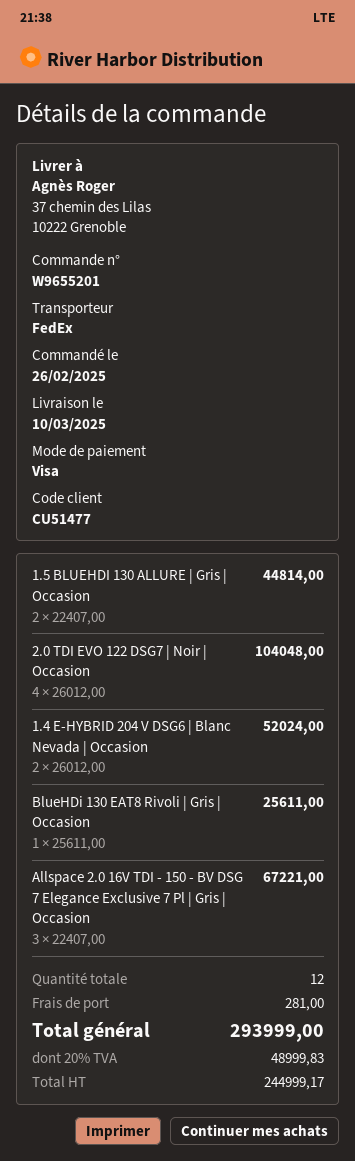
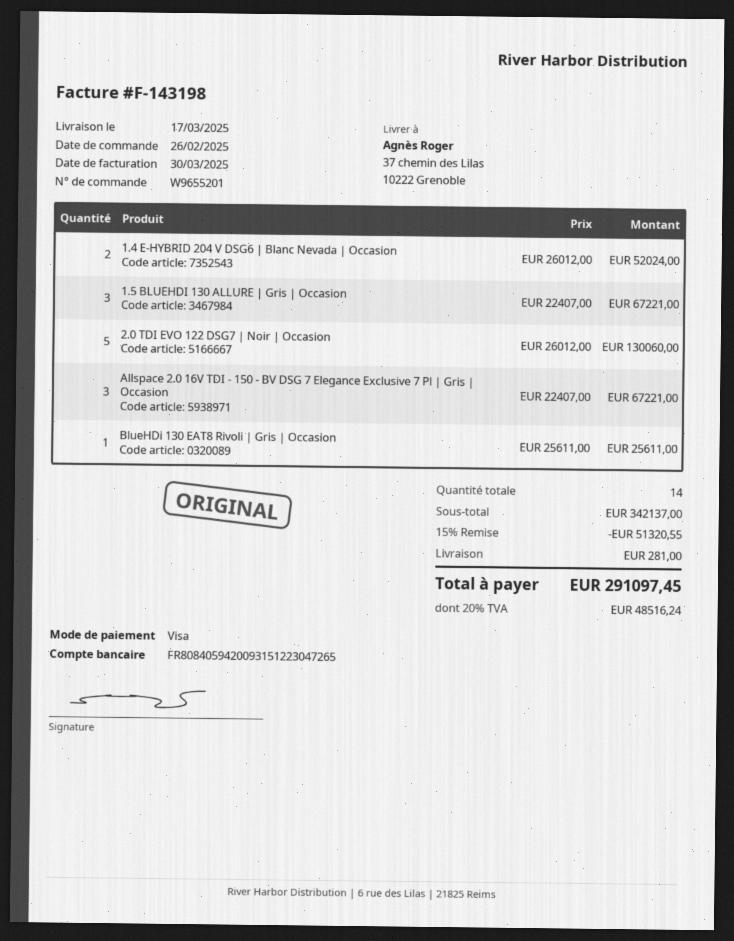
delivery date: 2025-03-10 -> 2025-03-17
1.5 BLUEHDI 130 ALLURE | Gris | Occasion: 2 x 22407.00 = 44814.00 -> 3 x 22407.00 = 67221.00
2.0 TDI EVO 122 DSG7 | Noir | Occasion: 4 x 26012.00 = 104048.00 -> 5 x 26012.00 = 130060.00
total quantity: 12 -> 14
discount: none -> 15% = 51320.55
tax: 20% = 48999.83 -> 20% = 48516.24
total: 293999.00 -> 291097.45

